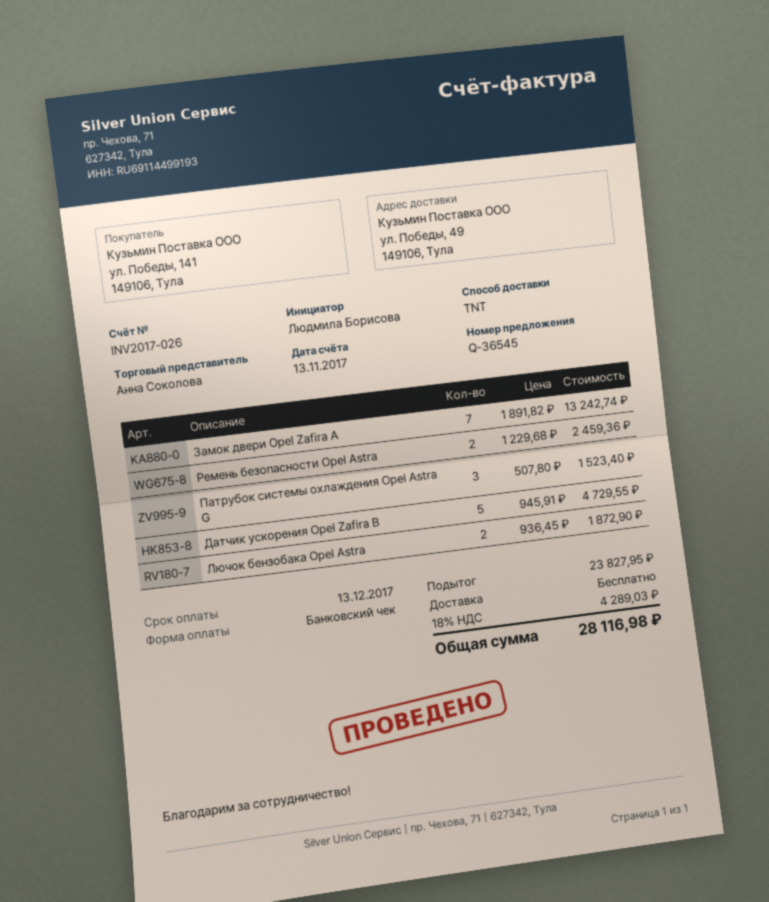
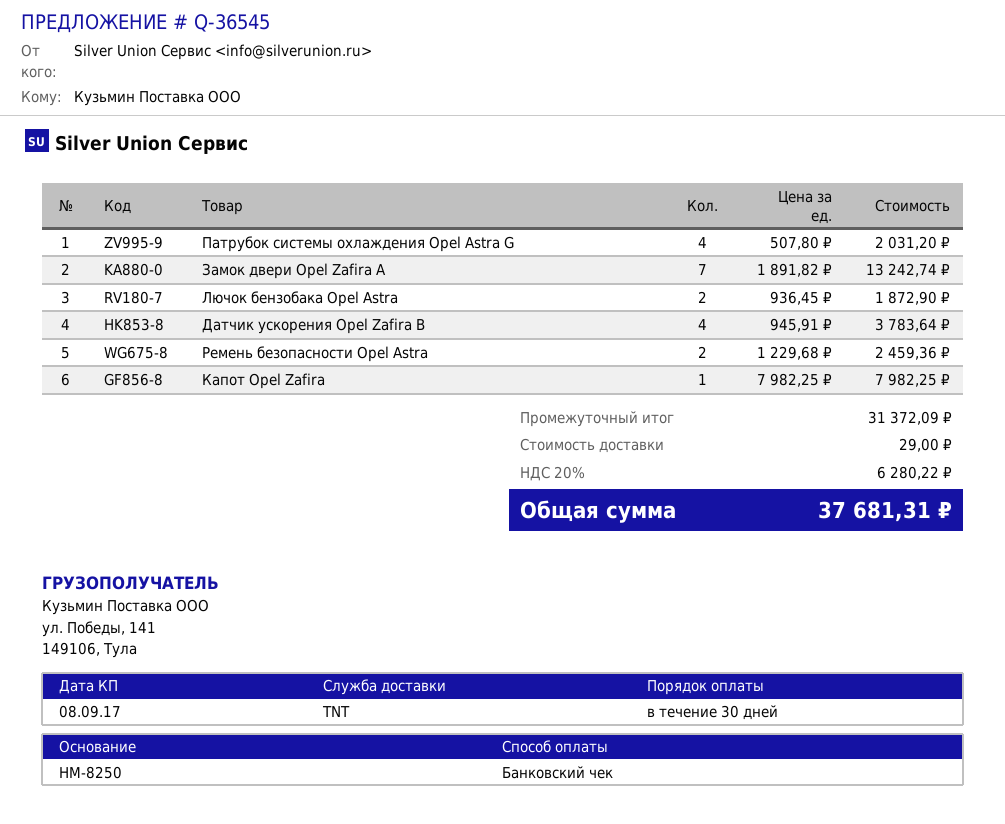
ship to: ул. Победы, 49, 149106, Тула -> ул. Победы, 141, 149106, Тула
Патрубок системы охлаждения Opel Astra G: 3 x 507.80 = 1523.40 -> 4 x 507.80 = 2031.20
Датчик ускорения Opel Zafira B: 5 x 945.91 = 4729.55 -> 4 x 945.91 = 3783.64
Капот Opel Zafira: none -> 1 x 7982.25 = 7982.25
subtotal: 23827.95 -> 31372.09
shipping: 0.00 -> 29.00
tax: 18% = 4289.03 -> 20% = 6280.22
total: 28116.98 -> 37681.31

